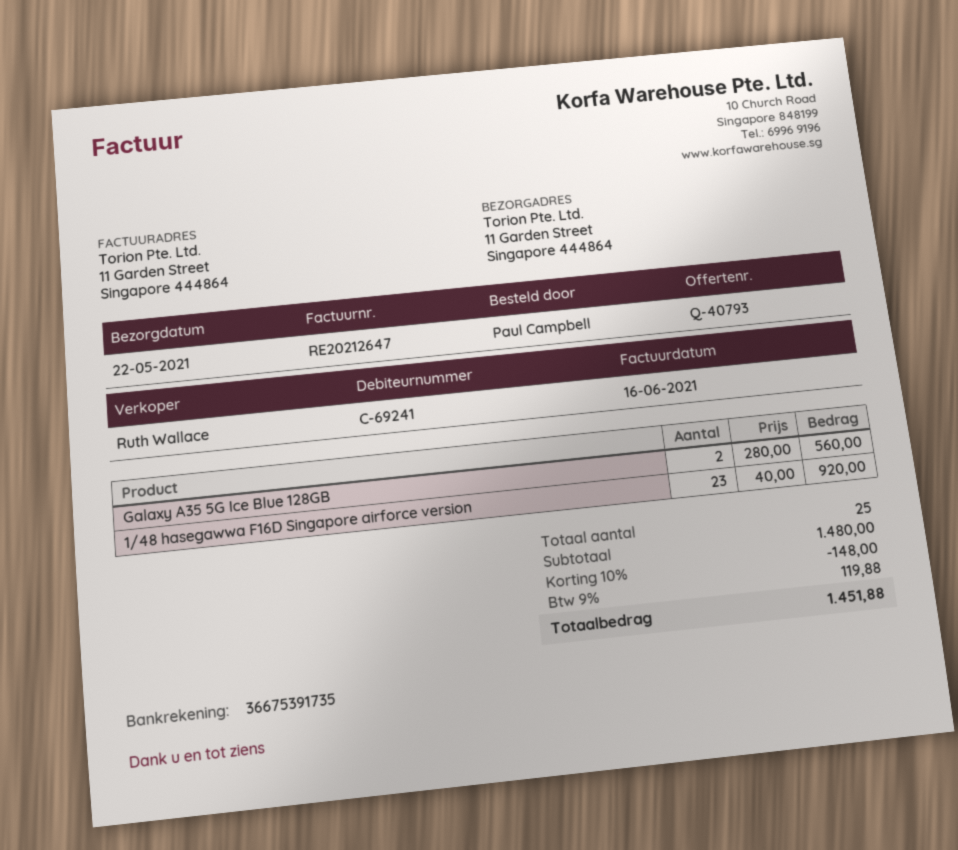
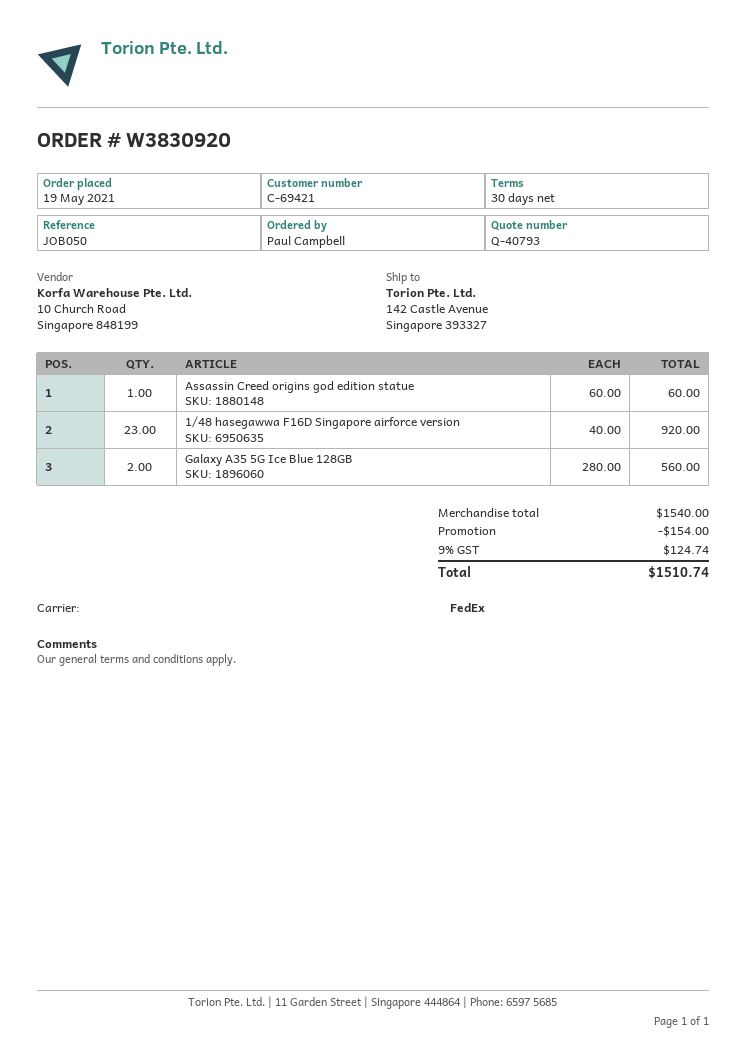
customer number: C-69241 -> C-69421
ship to: 11 Garden Street, Singapore 444864 -> 142 Castle Avenue, Singapore 393327
Assassin Creed origins god edition statue: none -> 1 x 60.00 = 60.00
subtotal: 1480.00 -> 1540.00
discount: 148.00 -> 154.00
tax: 9% = 119.88 -> 9% = 124.74
total: 1451.88 -> 1510.74

